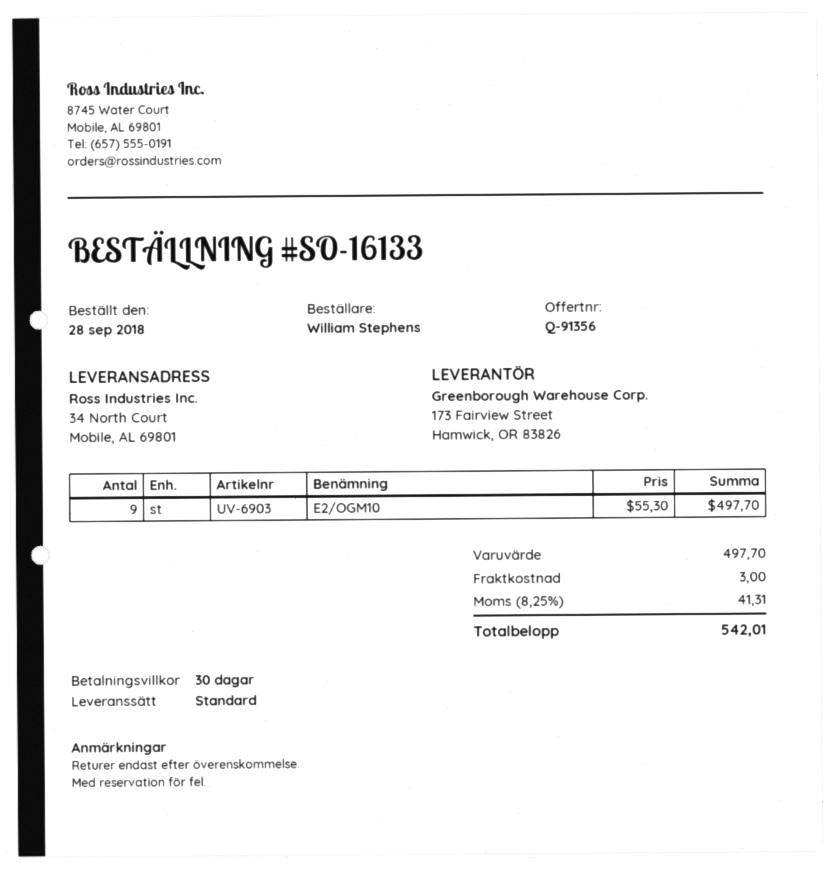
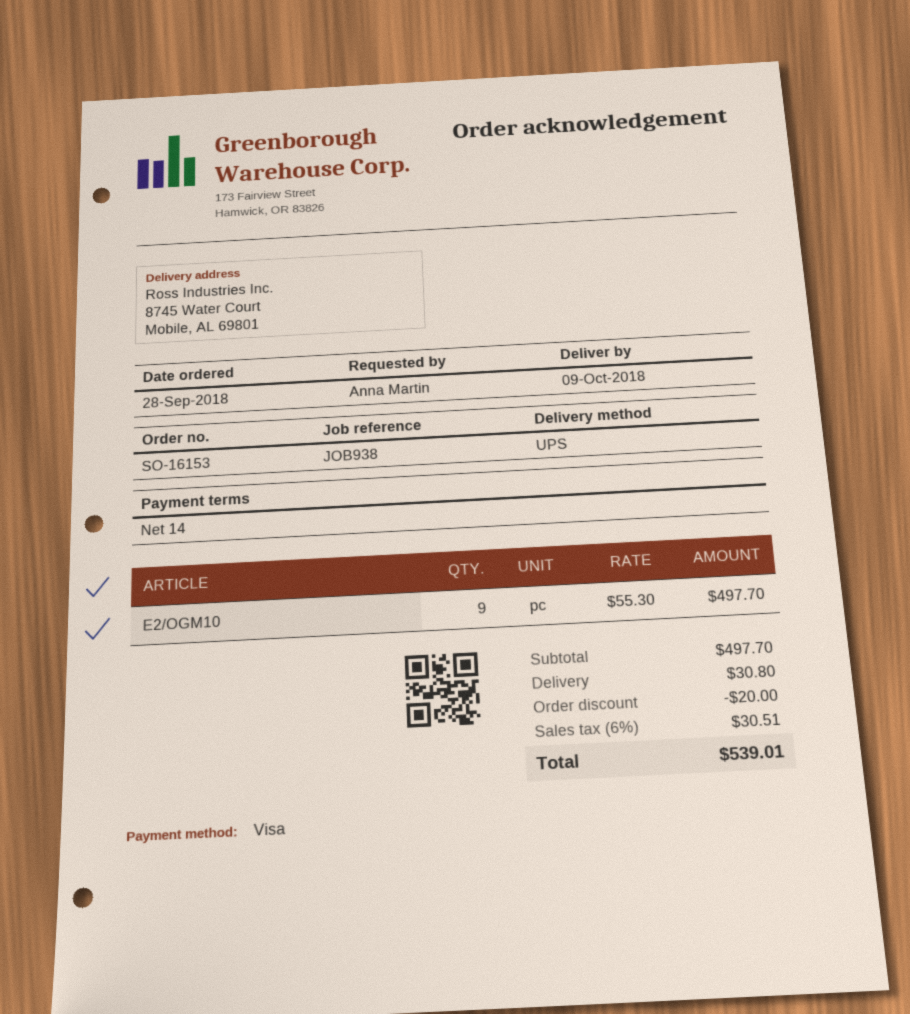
order number: SO-16133 -> SO-16153
payment terms: 30 days -> 14 days
ordered by: William Stephens -> Anna Martin
shipping method: standard -> UPS
ship to: 34 North Court, Mobile, AL 69801 -> 8745 Water Court, Mobile, AL 69801
discount: none -> 20.00
shipping: 3.00 -> 30.80
tax: 8.25% = 41.31 -> 6% = 30.51
total: 542.01 -> 539.01

